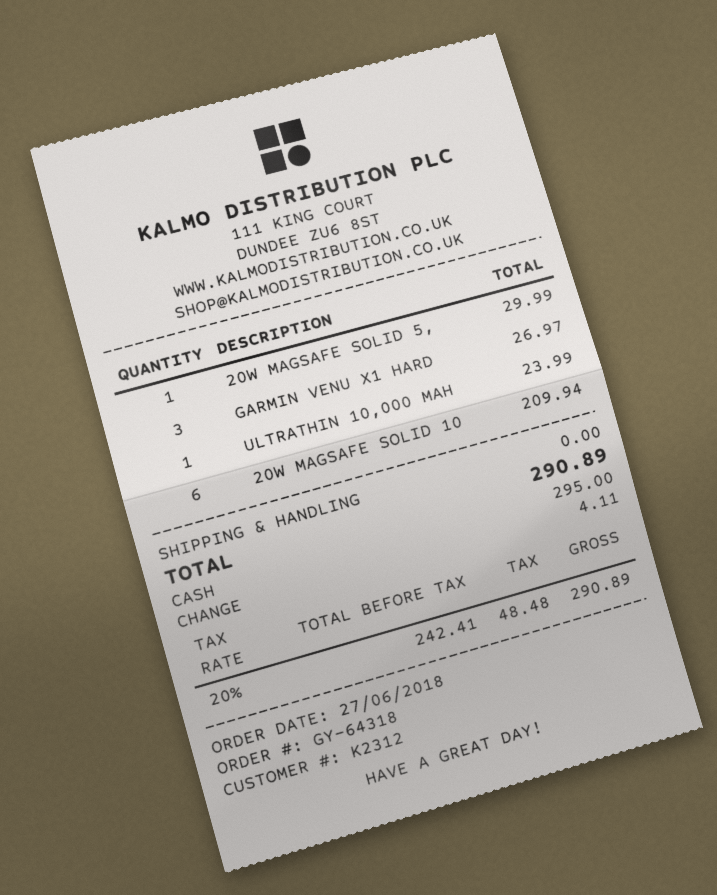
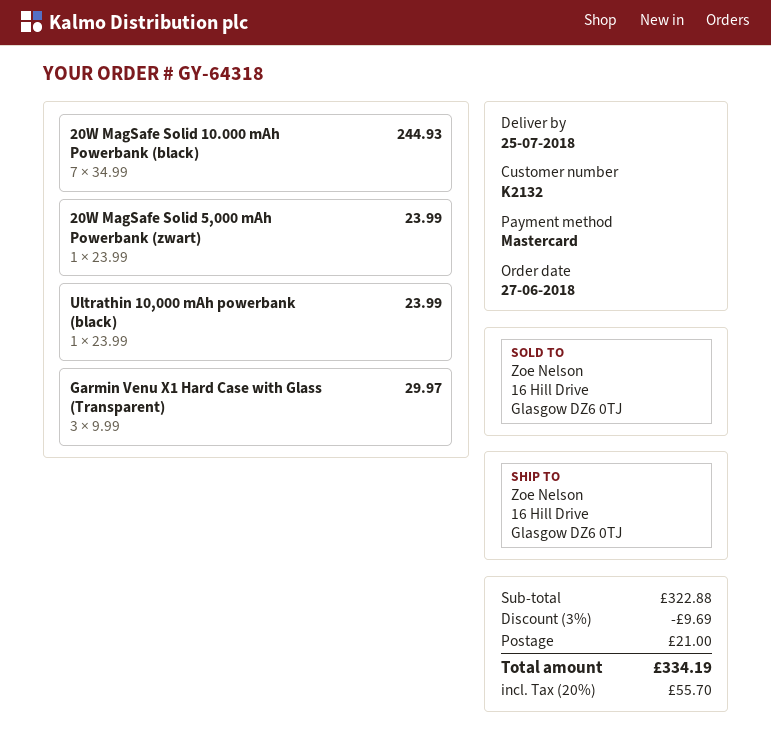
customer number: K2312 -> K2132
payment method: cash -> Mastercard
20W MAGSAFE SOLID 5,: 1 for 29.99 -> 1 for 23.99
GARMIN VENU X1 HARD: 3 for 26.97 -> 3 for 29.97
20W MAGSAFE SOLID 10: 6 for 209.94 -> 7 for 244.93
discount: none -> 3% = 9.69
shipping: 0.00 -> 21.00
tax: 20% = 48.48 -> 20% = 55.70
total: 290.89 -> 334.19

